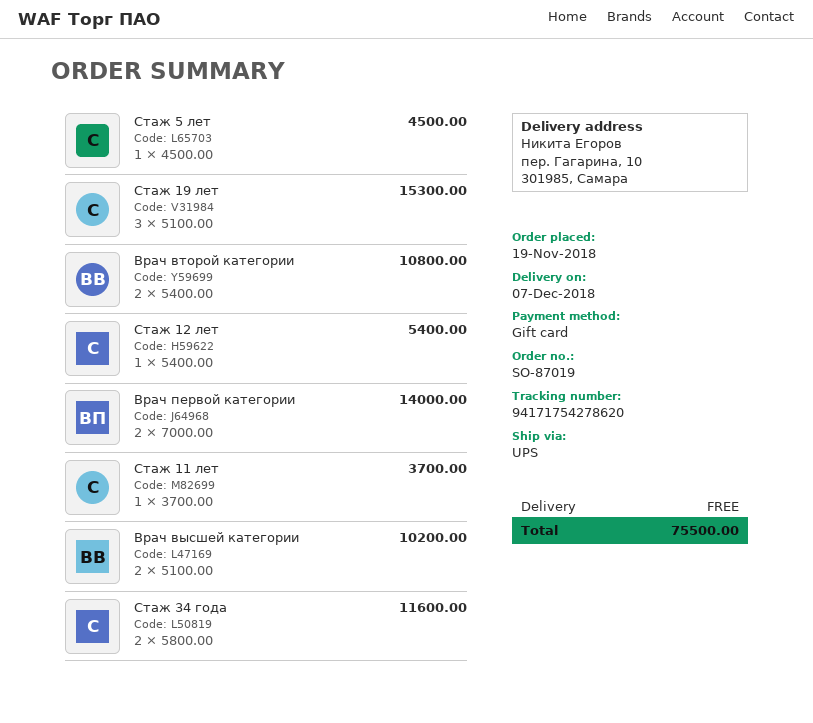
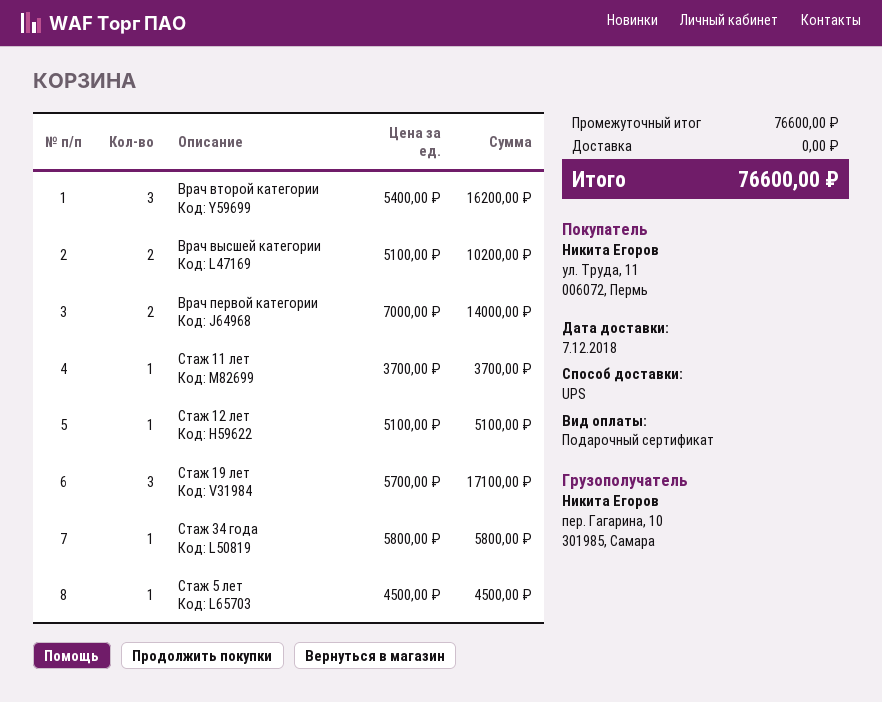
Стаж 19 лет: 3 x 5100.00 = 15300.00 -> 3 x 5700.00 = 17100.00
Врач второй категории: 2 x 5400.00 = 10800.00 -> 3 x 5400.00 = 16200.00
Стаж 12 лет: 1 x 5400.00 = 5400.00 -> 1 x 5100.00 = 5100.00
Стаж 34 года: 2 x 5800.00 = 11600.00 -> 1 x 5800.00 = 5800.00
total: 75500.00 -> 76600.00

